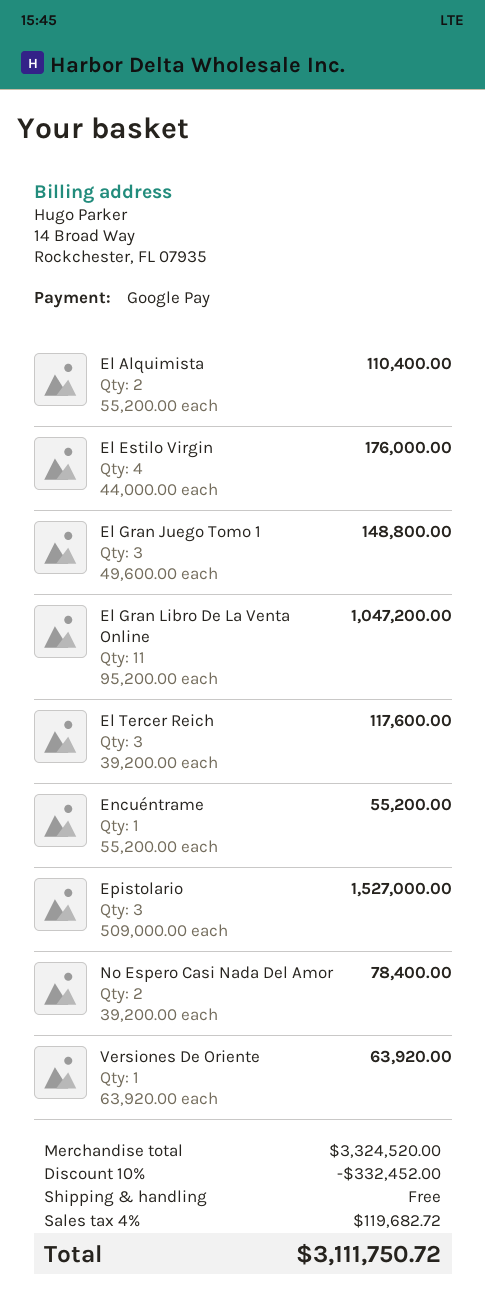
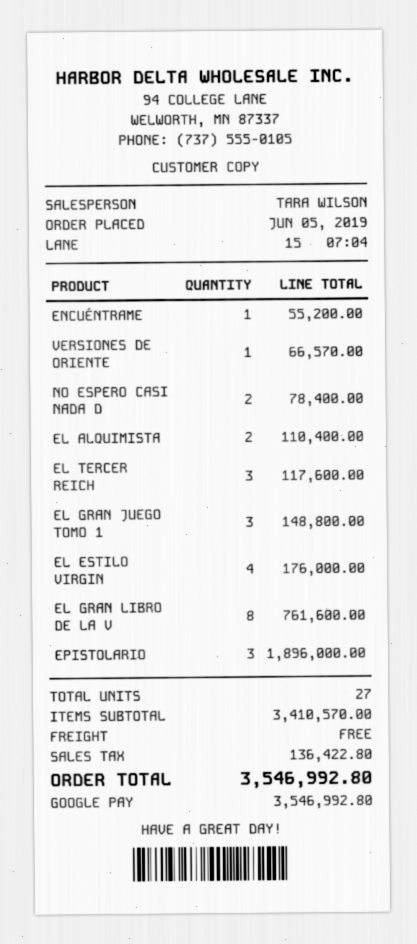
El Gran Libro De La Venta Online: 11 for 1047200.00 -> 8 for 761600.00
Epistolario: 3 for 1527000.00 -> 3 for 1896000.00
Versiones De Oriente: 1 for 63920.00 -> 1 for 66570.00
subtotal: 3324520.00 -> 3410570.00
discount: 10% = 332452.00 -> none
tax: 119682.72 -> 136422.80
total: 3111750.72 -> 3546992.80

